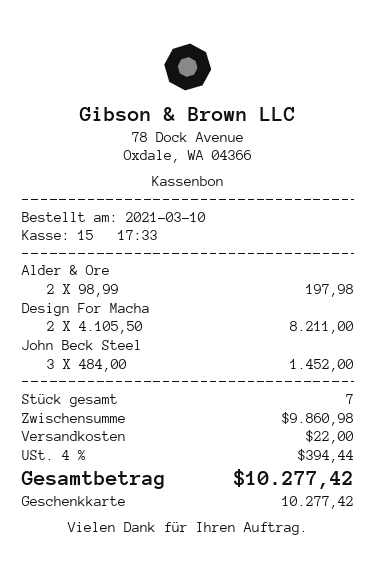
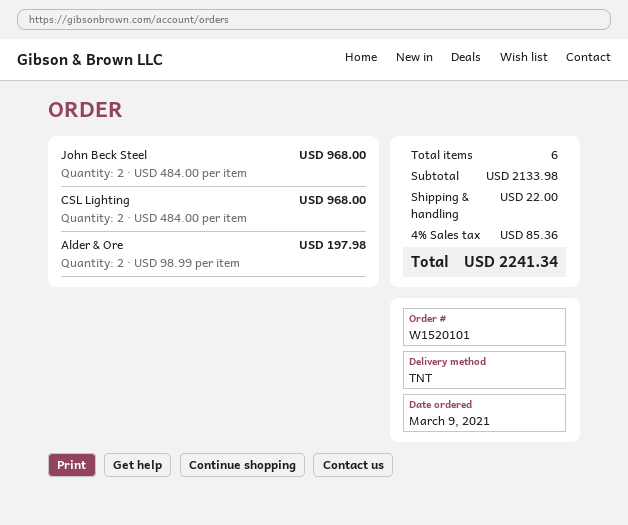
order date: 2021-03-10 -> 2021-03-09
Design For Macha: 2 x 4105.50 = 8211.00 -> none
John Beck Steel: 3 x 484.00 = 1452.00 -> 2 x 484.00 = 968.00
CSL Lighting: none -> 2 x 484.00 = 968.00
total quantity: 7 -> 6
subtotal: 9860.98 -> 2133.98
tax: 4% = 394.44 -> 4% = 85.36
total: 10277.42 -> 2241.34

